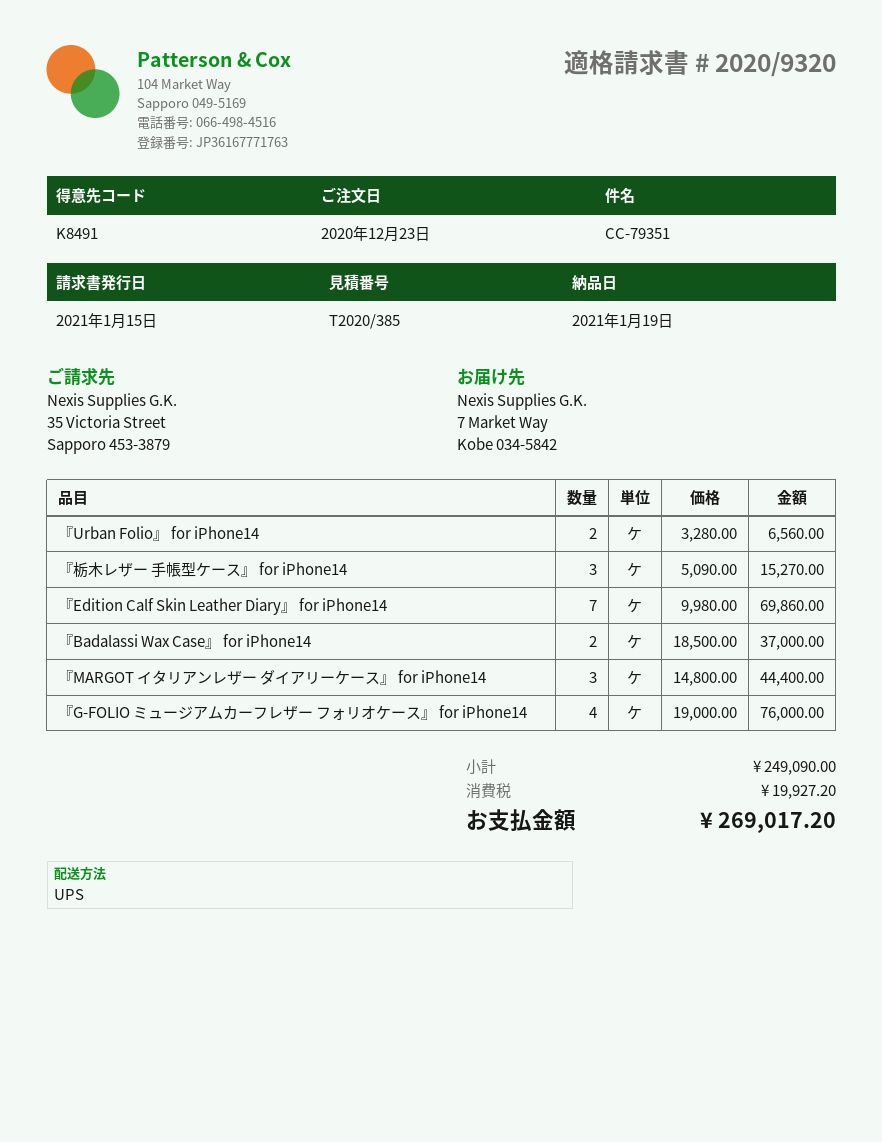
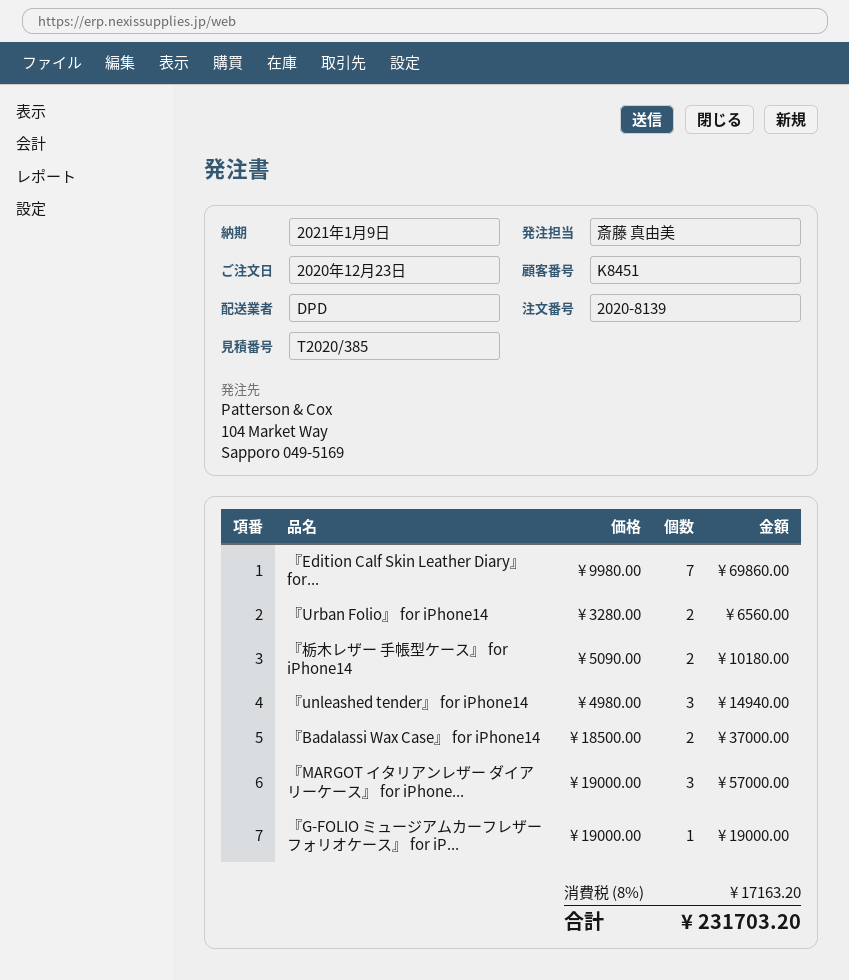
delivery date: 2021-01-19 -> 2021-01-09
customer number: K8491 -> K8451
shipping method: UPS -> DPD
『栃木レザー 手帳型ケース』 for iPhone14: 3 x 5090.00 = 15270.00 -> 2 x 5090.00 = 10180.00
『MARGOT イタリアンレザー ダイアリーケース』 for iPhone14: 3 x 14800.00 = 44400.00 -> 3 x 19000.00 = 57000.00
『G-FOLIO ミュージアムカーフレザー フォリオケース』 for iPhone14: 4 x 19000.00 = 76000.00 -> 1 x 19000.00 = 19000.00
『unleashed tender』 for iPhone14: none -> 3 x 4980.00 = 14940.00
tax: 19927.20 -> 17163.20
total: 269017.20 -> 231703.20

